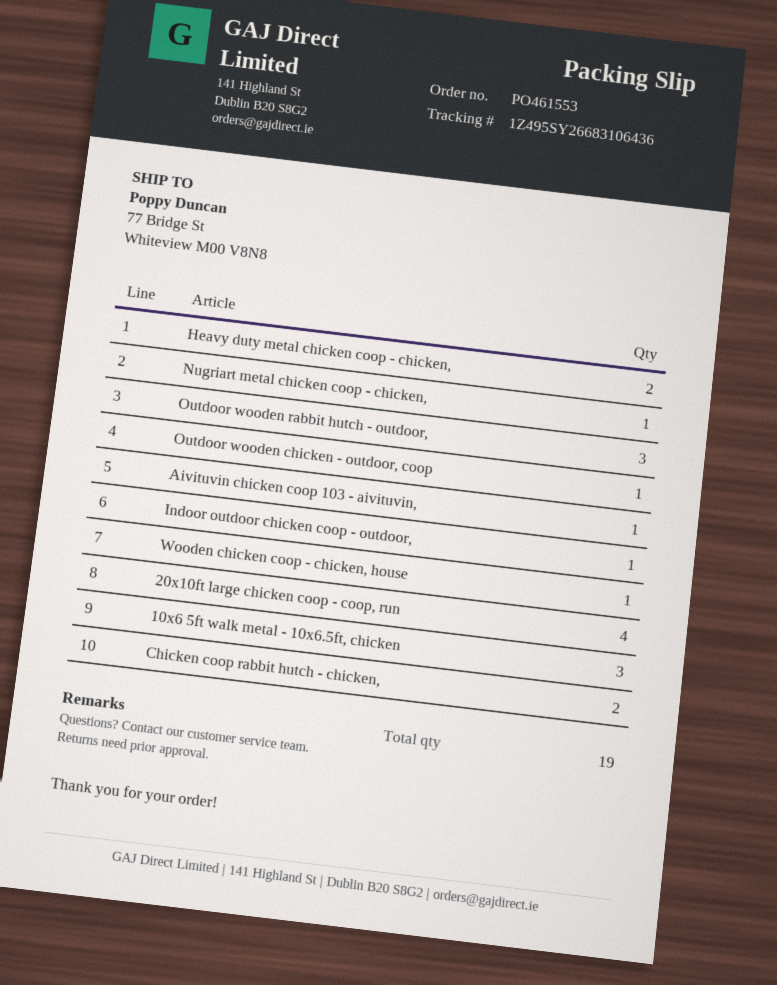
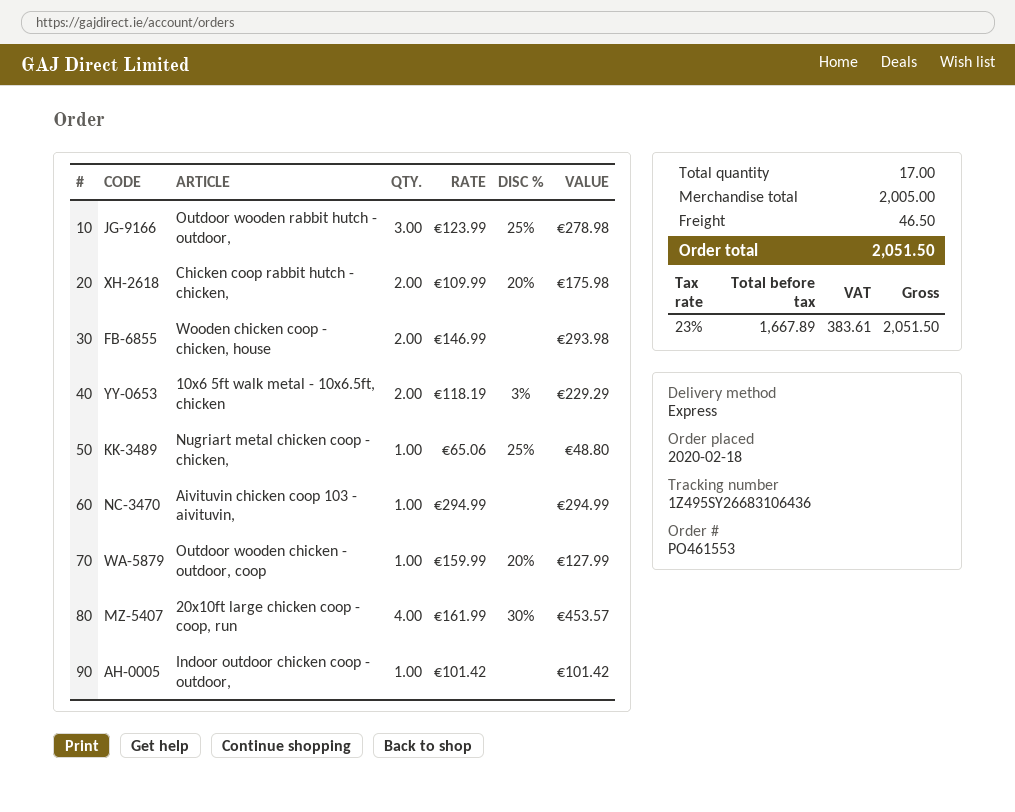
Heavy duty metal chicken coop - chicken,: 2 -> none
Wooden chicken coop - chicken, house: 1 -> 2
10x6 5ft walk metal - 10x6.5ft, chicken: 3 -> 2
total quantity: 19 -> 17

